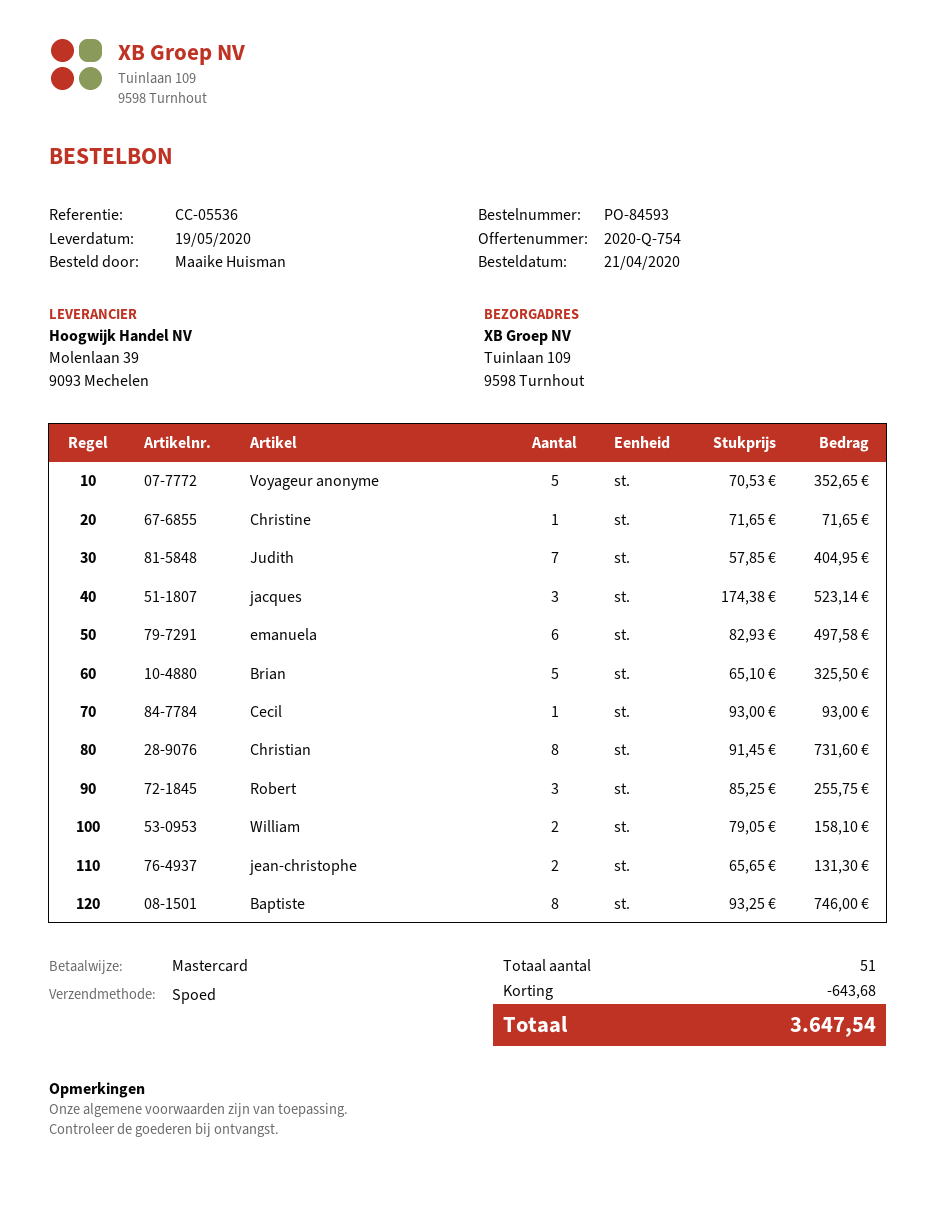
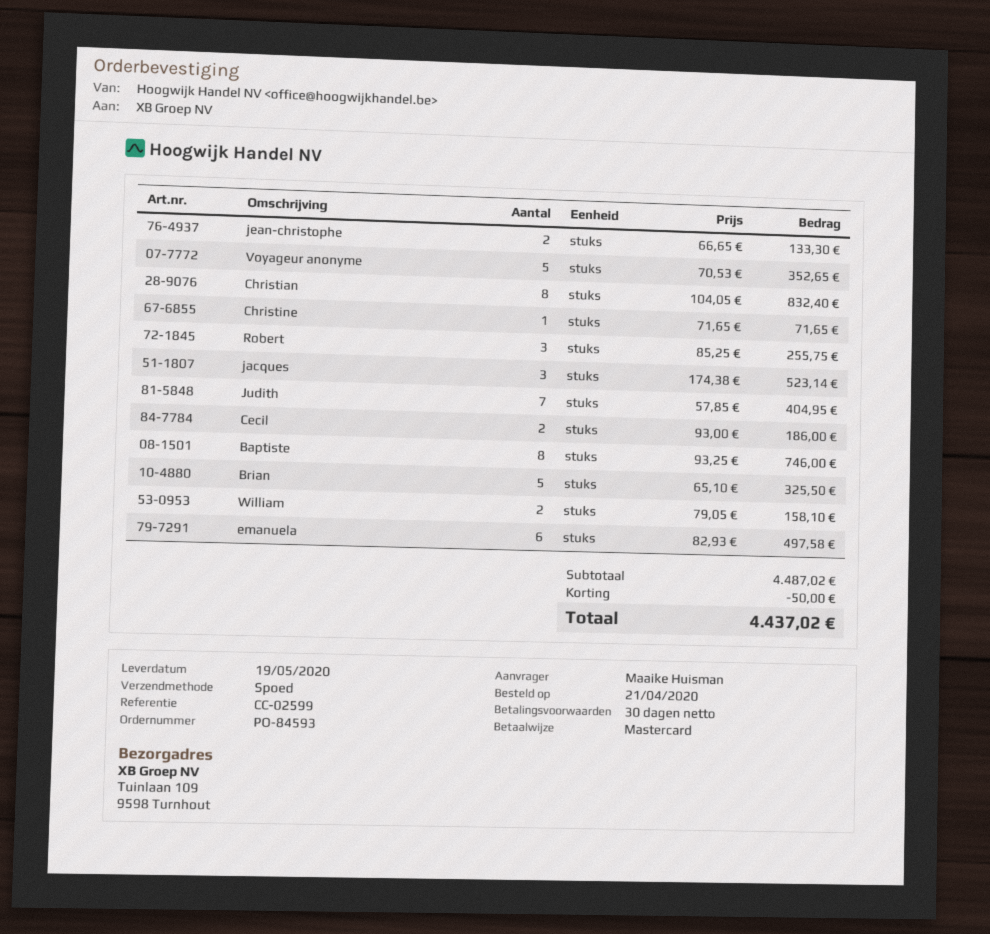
reference: CC-05536 -> CC-02599
Cecil: 1 x 93.00 = 93.00 -> 2 x 93.00 = 186.00
Christian: 8 x 91.45 = 731.60 -> 8 x 104.05 = 832.40
jean-christophe: 2 x 65.65 = 131.30 -> 2 x 66.65 = 133.30
discount: 643.68 -> 50.00
total: 3647.54 -> 4437.02

